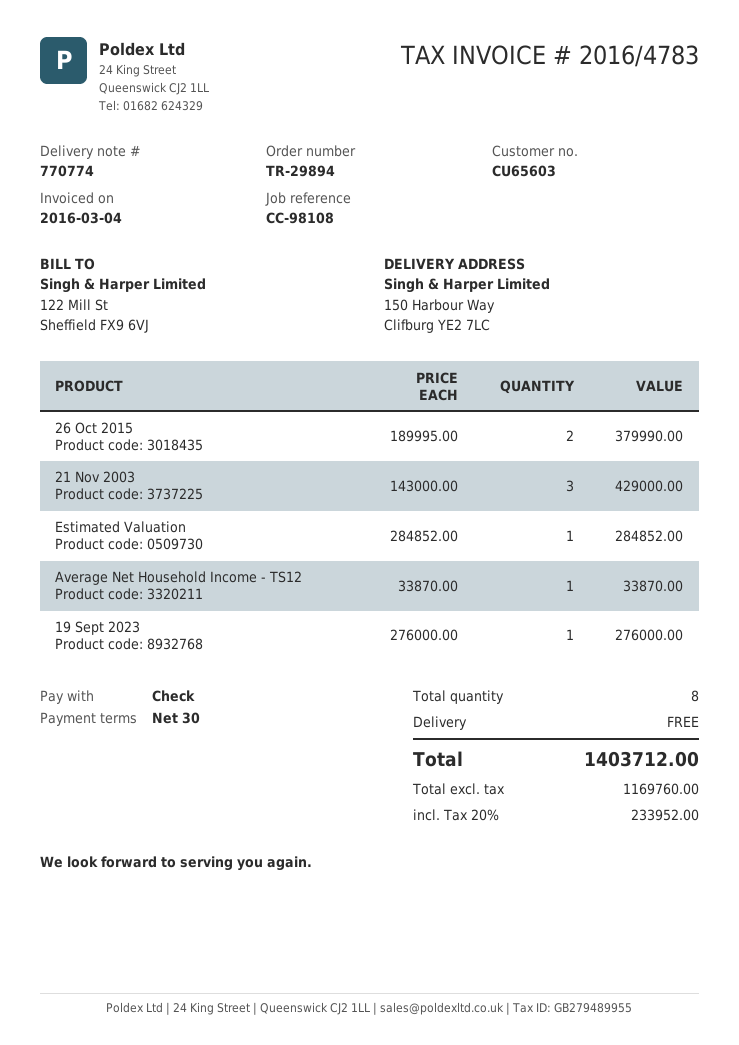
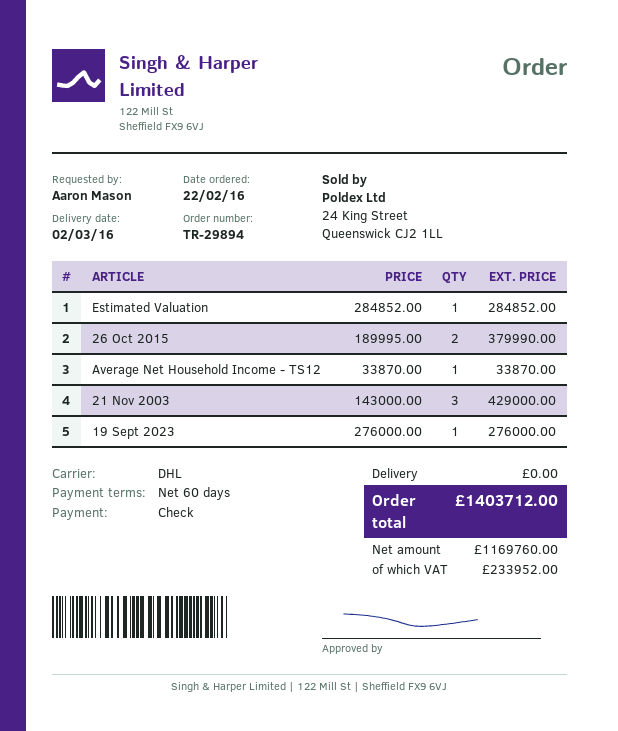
payment terms: 30 days -> 60 days

